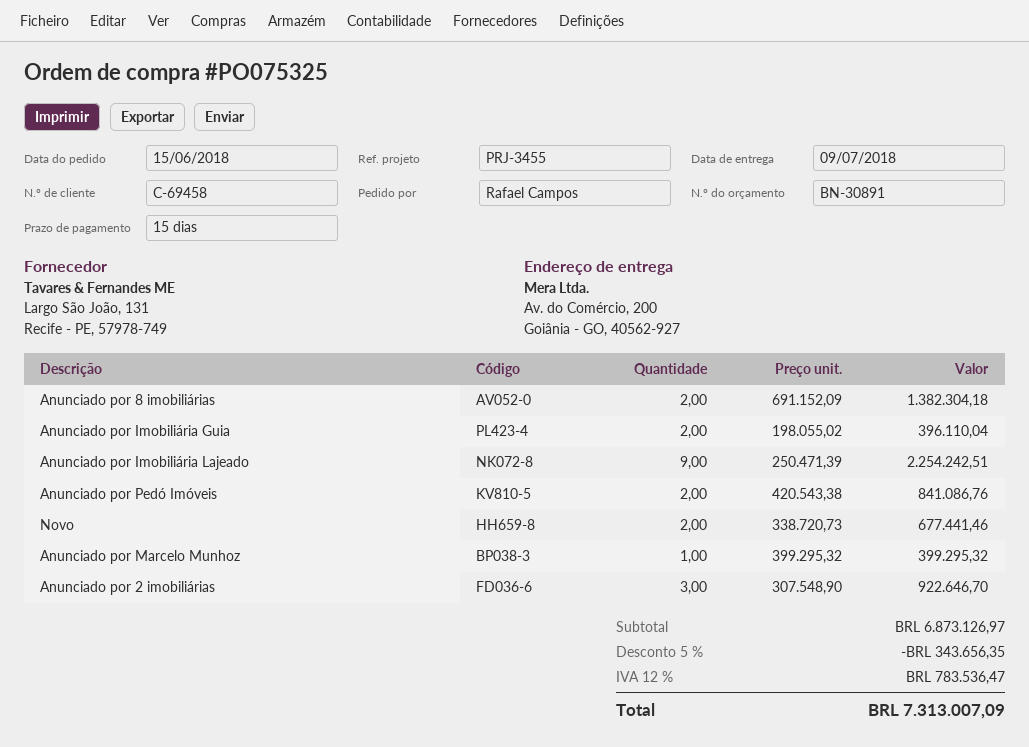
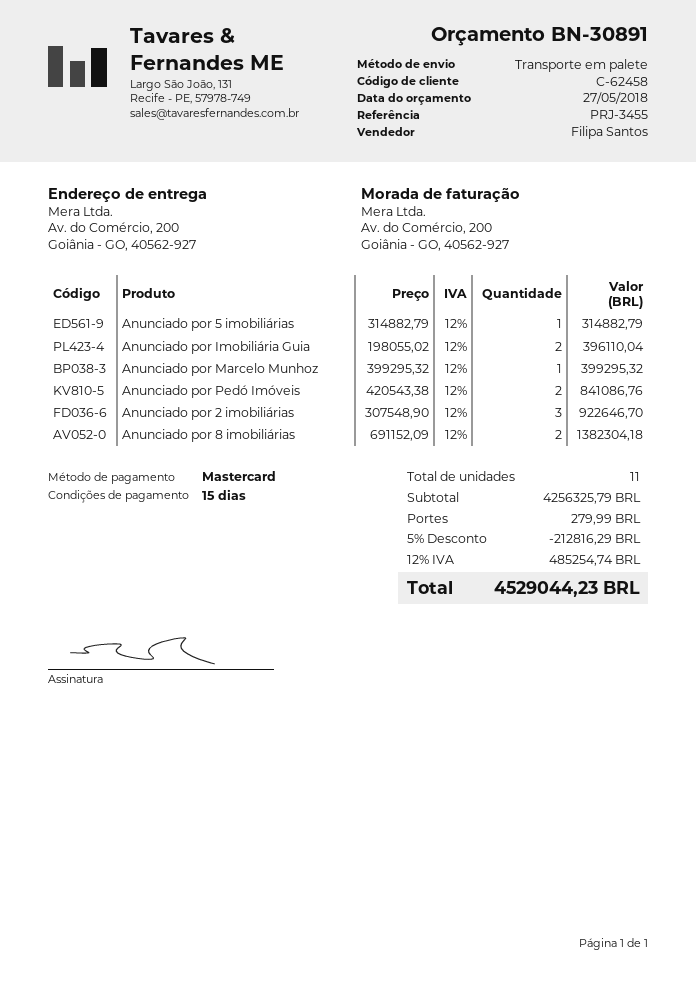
customer number: C-69458 -> C-62458
Anunciado por Imobiliária Lajeado: 9 x 250471.39 = 2254242.51 -> none
Novo: 2 x 338720.73 = 677441.46 -> none
Anunciado por 5 imobiliárias: none -> 1 x 314882.79 = 314882.79
subtotal: 6873126.97 -> 4256325.79
discount: 5% = 343656.35 -> 5% = 212816.29
shipping: none -> 279.99
tax: 12% = 783536.47 -> 12% = 485254.74
total: 7313007.09 -> 4529044.23

